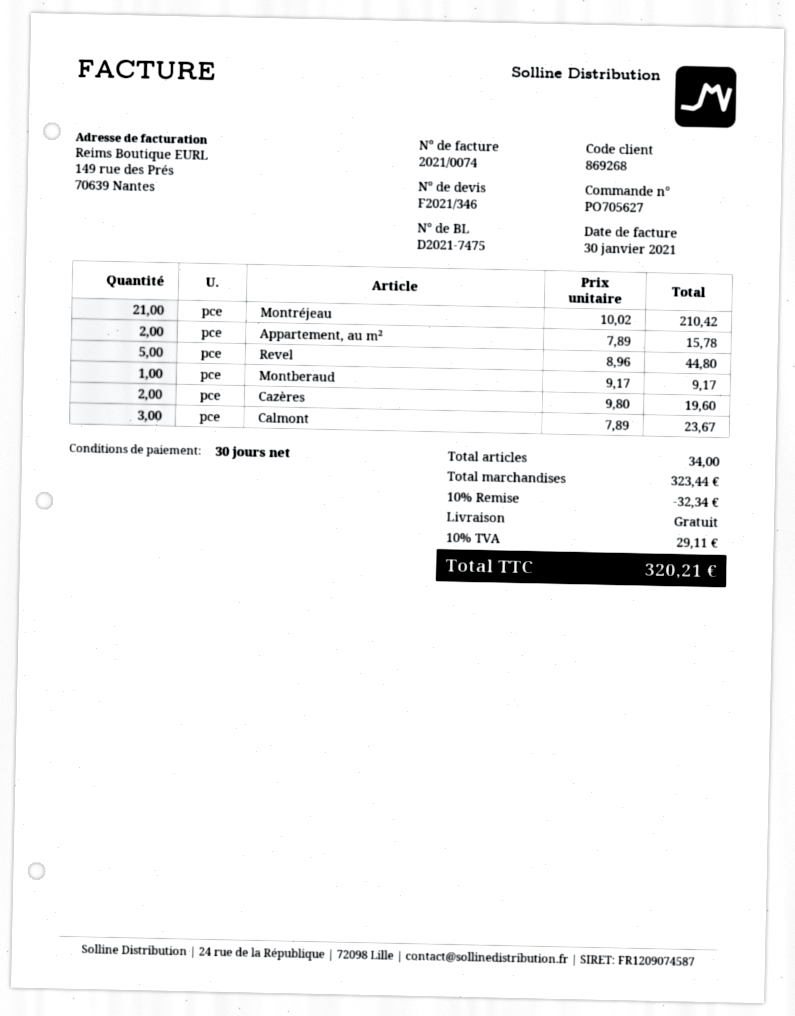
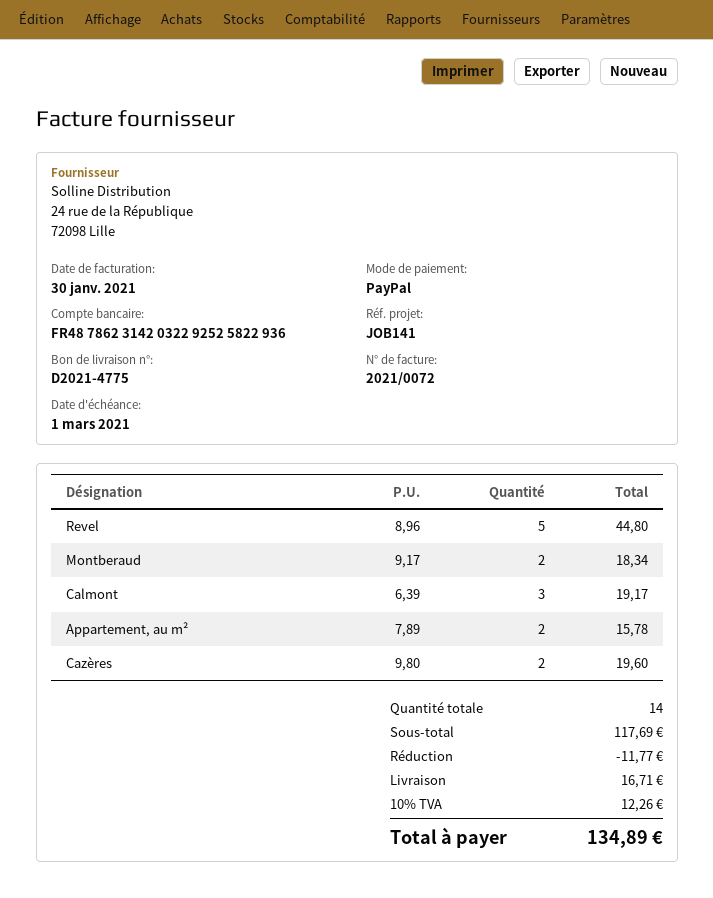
delivery note number: D2021-7475 -> D2021-4775
invoice number: 2021/0074 -> 2021/0072
Montréjeau: 21 x 10.02 = 210.42 -> none
Montberaud: 1 x 9.17 = 9.17 -> 2 x 9.17 = 18.34
Calmont: 3 x 7.89 = 23.67 -> 3 x 6.39 = 19.17
total quantity: 34 -> 14
subtotal: 323.44 -> 117.69
discount: 32.34 -> 11.77
shipping: 0.00 -> 16.71
tax: 10% = 29.11 -> 10% = 12.26
total: 320.21 -> 134.89

